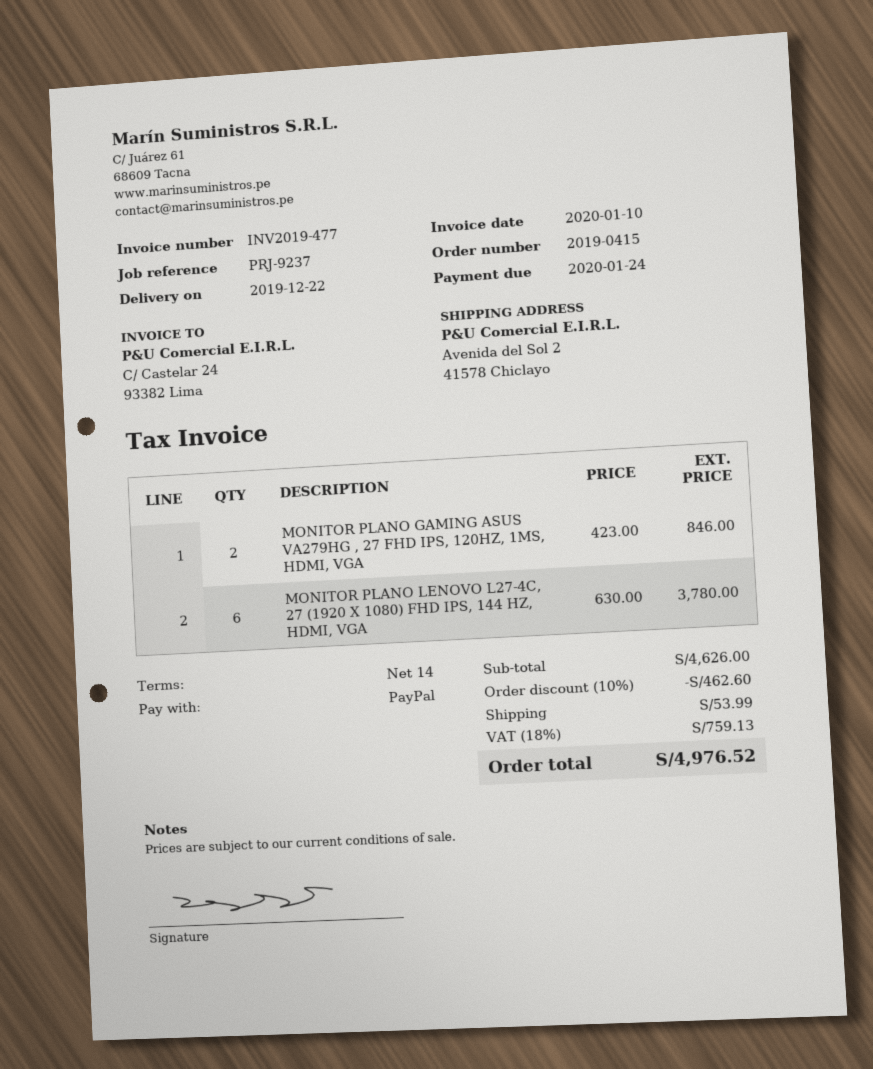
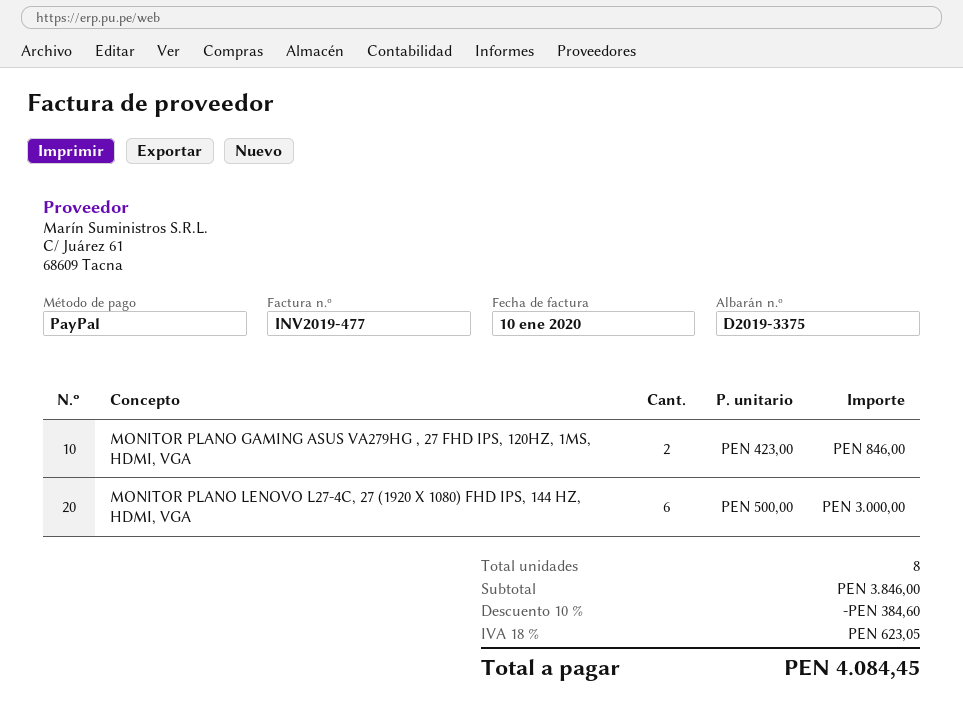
MONITOR PLANO LENOVO L27-4C, 27 (1920 X 1080) FHD IPS, 144 HZ, HDMI, VGA: 6 x 630.00 = 3780.00 -> 6 x 500.00 = 3000.00
subtotal: 4626.00 -> 3846.00
discount: 10% = 462.60 -> 10% = 384.60
shipping: 53.99 -> none
tax: 18% = 759.13 -> 18% = 623.05
total: 4976.52 -> 4084.45

